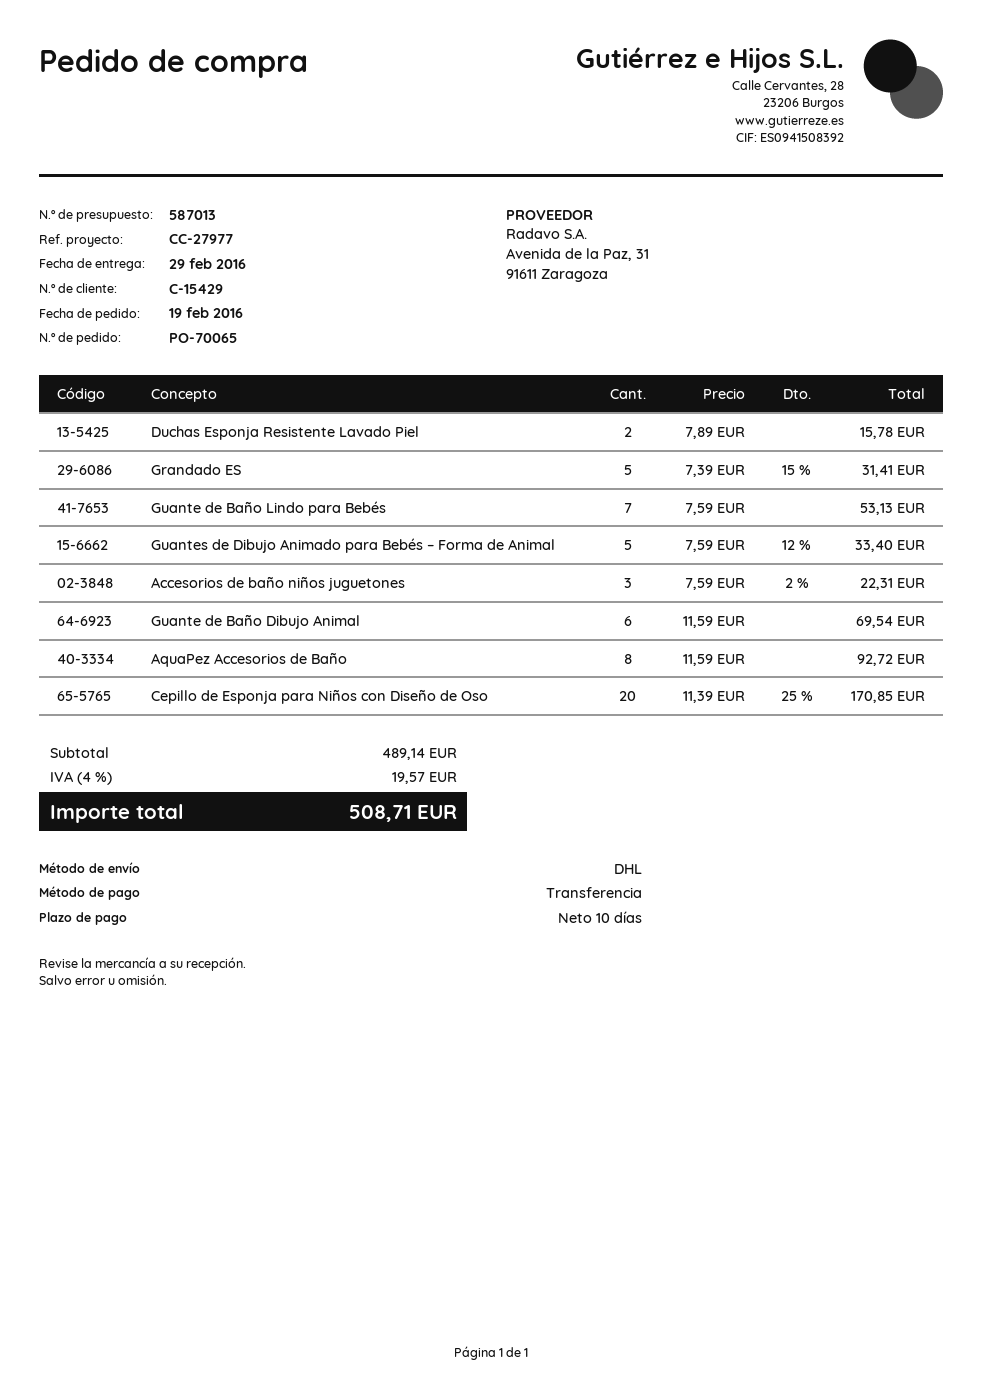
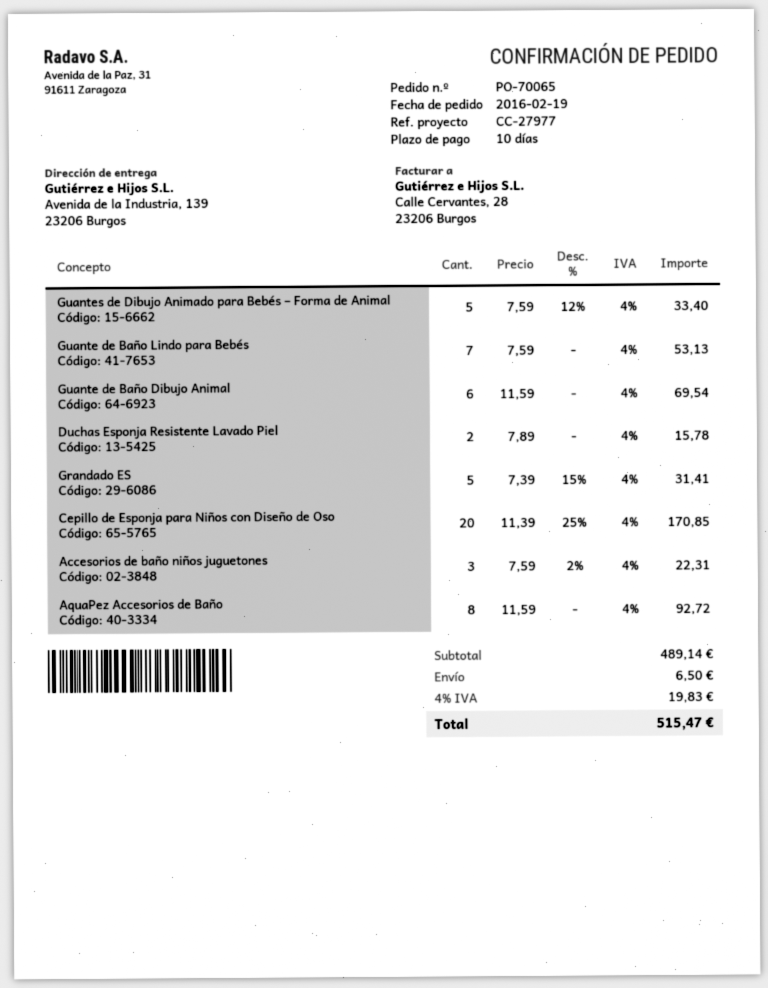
shipping: none -> 6.50
tax: 4% = 19.57 -> 4% = 19.83
total: 508.71 -> 515.47

